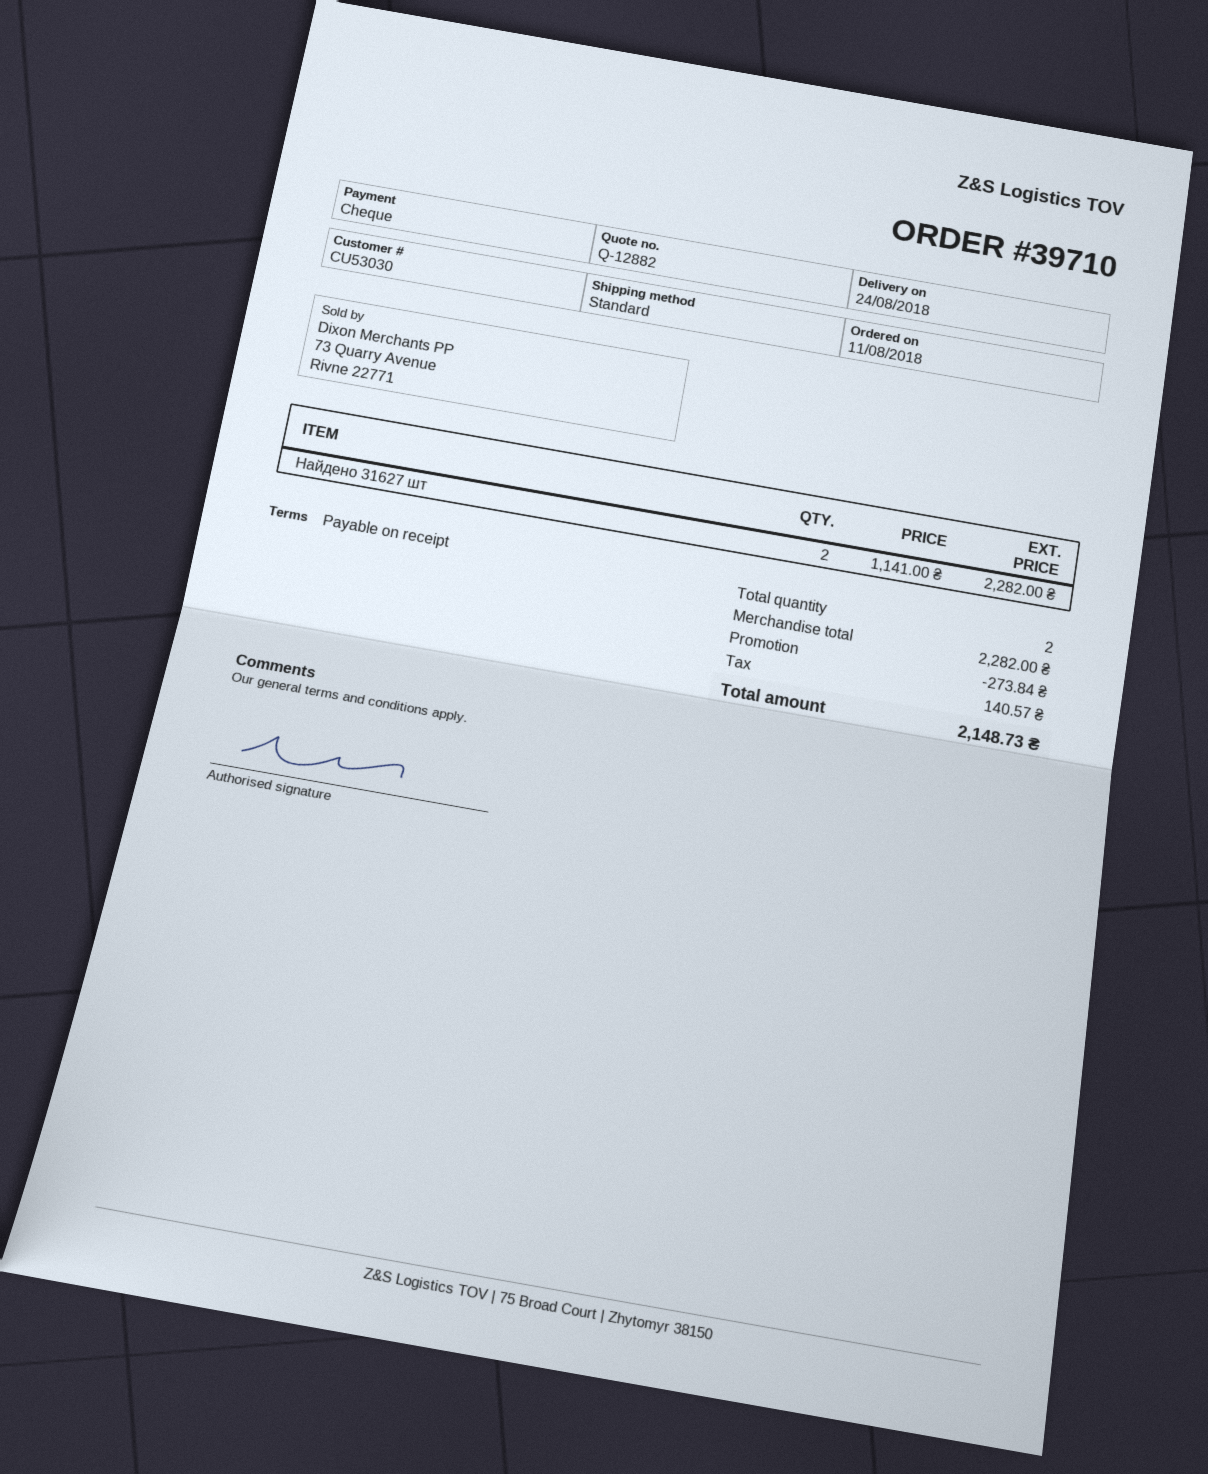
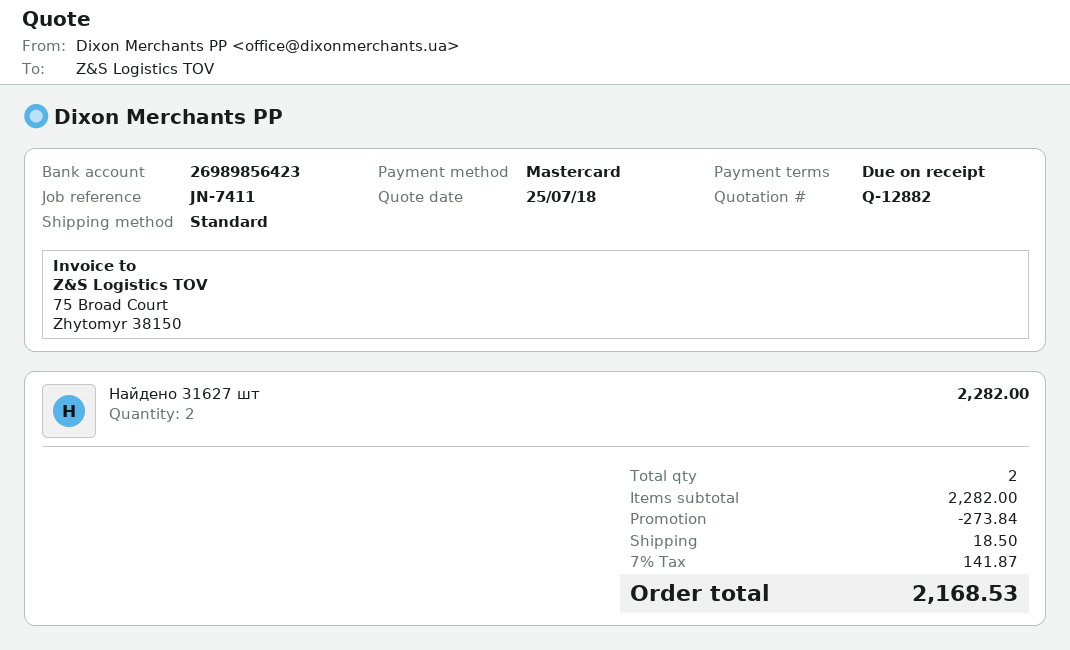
payment method: cheque -> Mastercard
shipping: none -> 18.50
tax: 140.57 -> 141.87
total: 2148.73 -> 2168.53

